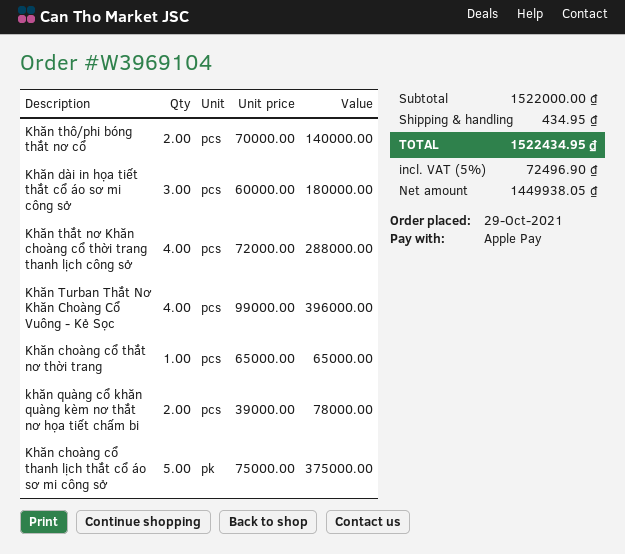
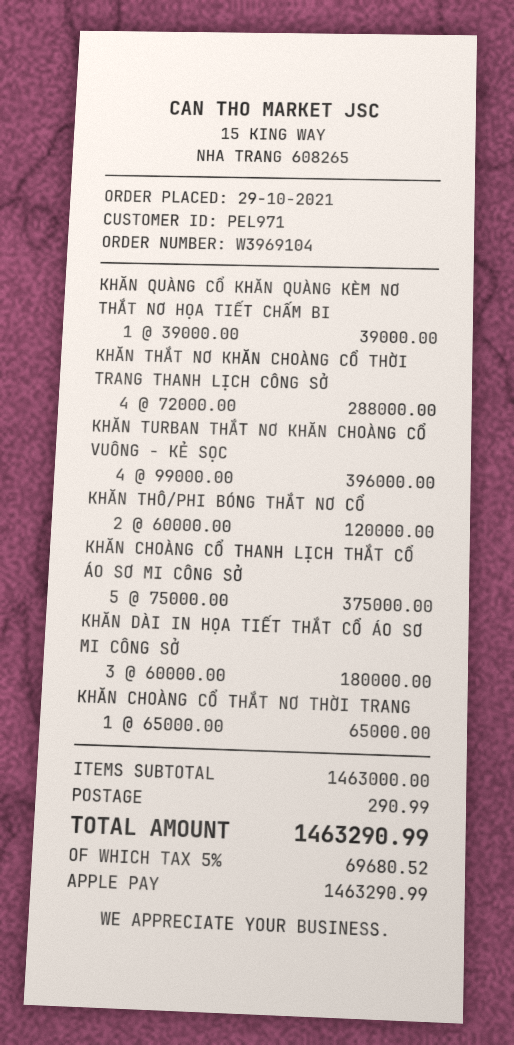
Khăn thô/phi bóng thắt nơ cổ: 2 x 70000.00 = 140000.00 -> 2 x 60000.00 = 120000.00
khăn quàng cổ khăn quàng kèm nơ thắt nơ họa tiết chấm bi: 2 x 39000.00 = 78000.00 -> 1 x 39000.00 = 39000.00
subtotal: 1522000.00 -> 1463000.00
shipping: 434.95 -> 290.99
tax: 5% = 72496.90 -> 5% = 69680.52
total: 1522434.95 -> 1463290.99

